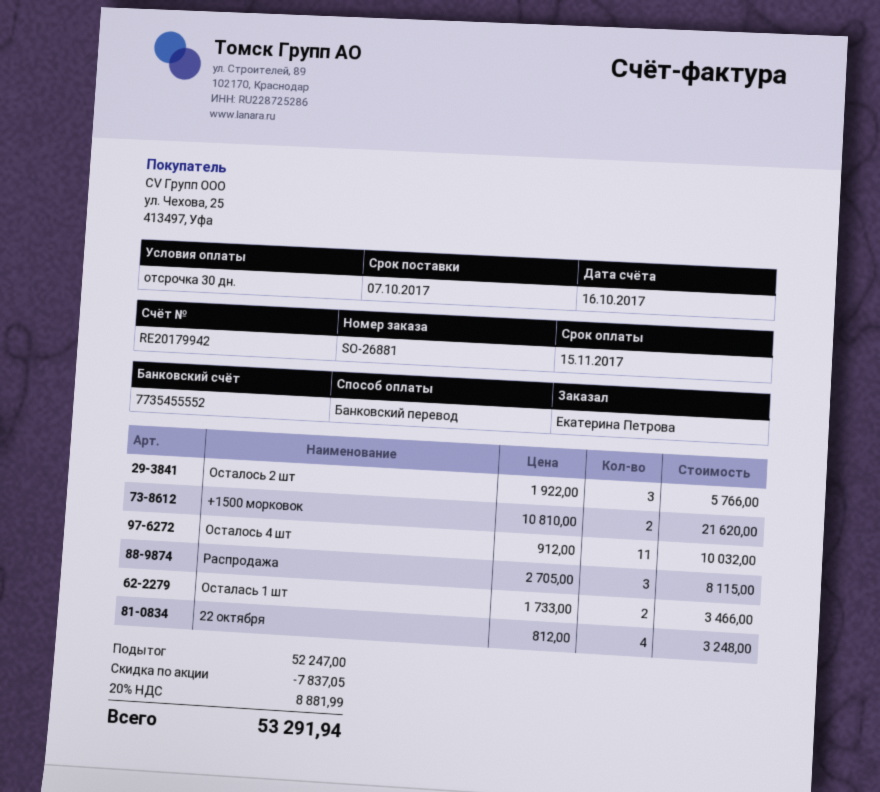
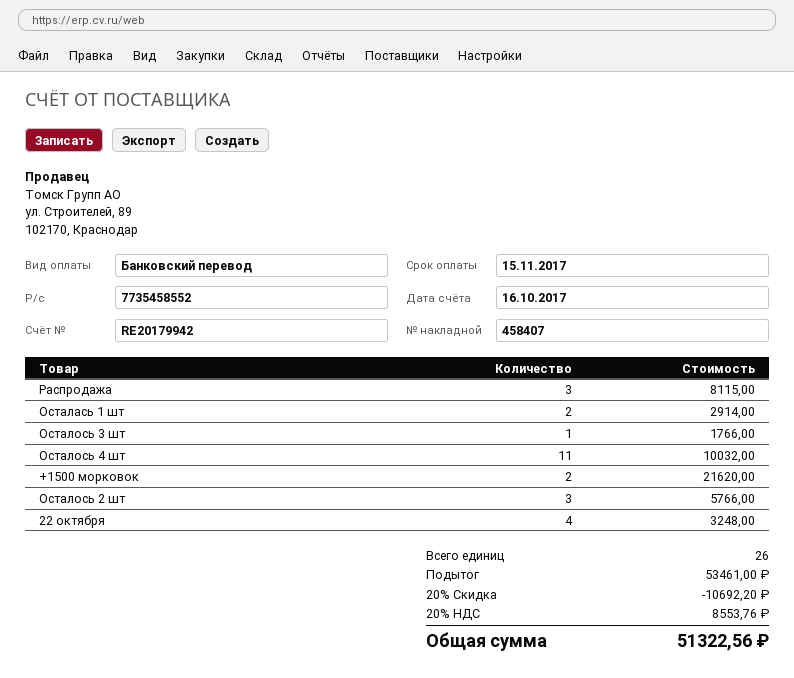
bank account: 7735455552 -> 7735458552
Осталась 1 шт: 2 for 3466.00 -> 2 for 2914.00
Осталось 3 шт: none -> 1 for 1766.00
subtotal: 52247.00 -> 53461.00
discount: 7837.05 -> 10692.20
tax: 20% = 8881.99 -> 20% = 8553.76
total: 53291.94 -> 51322.56

